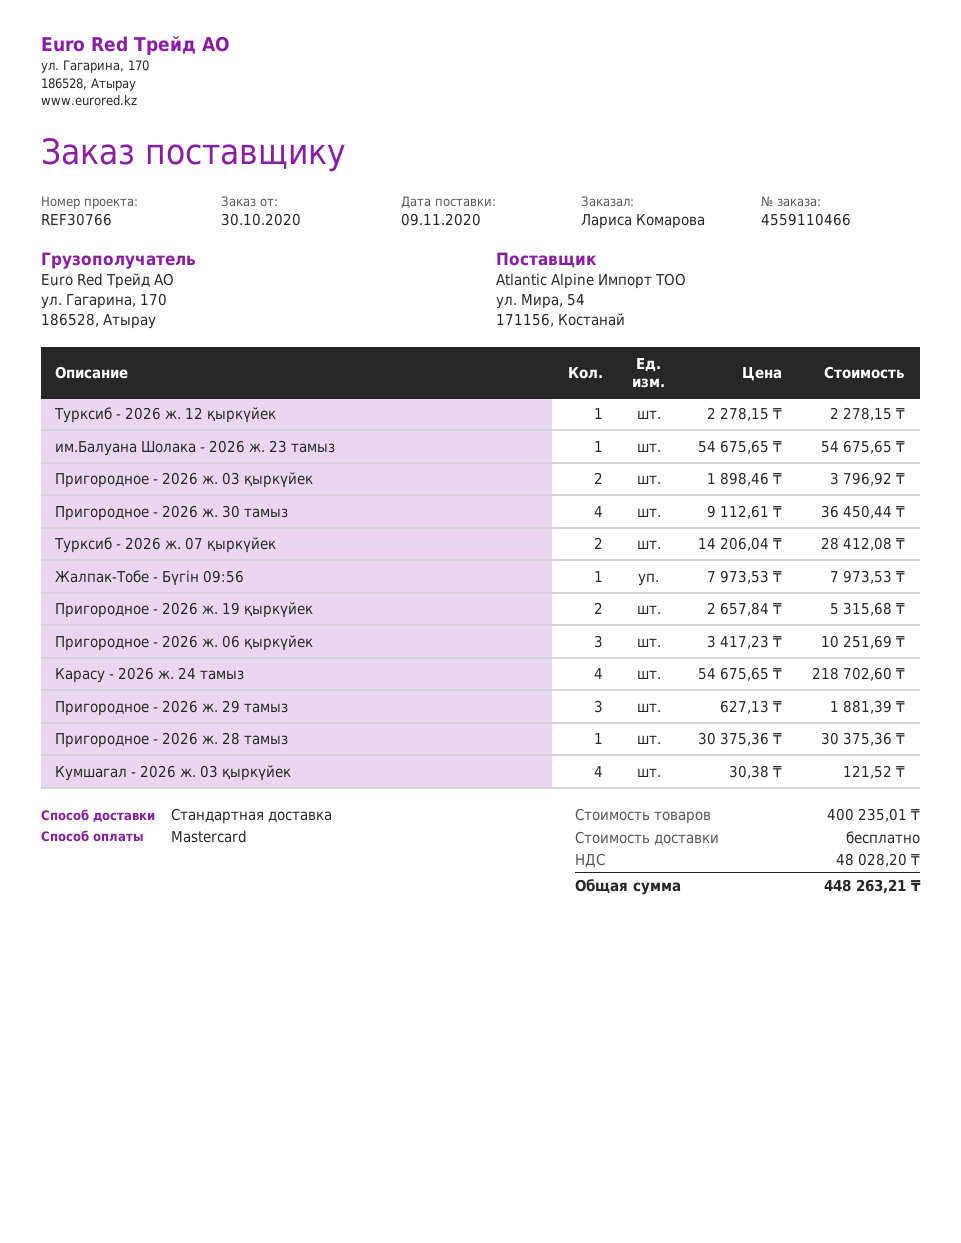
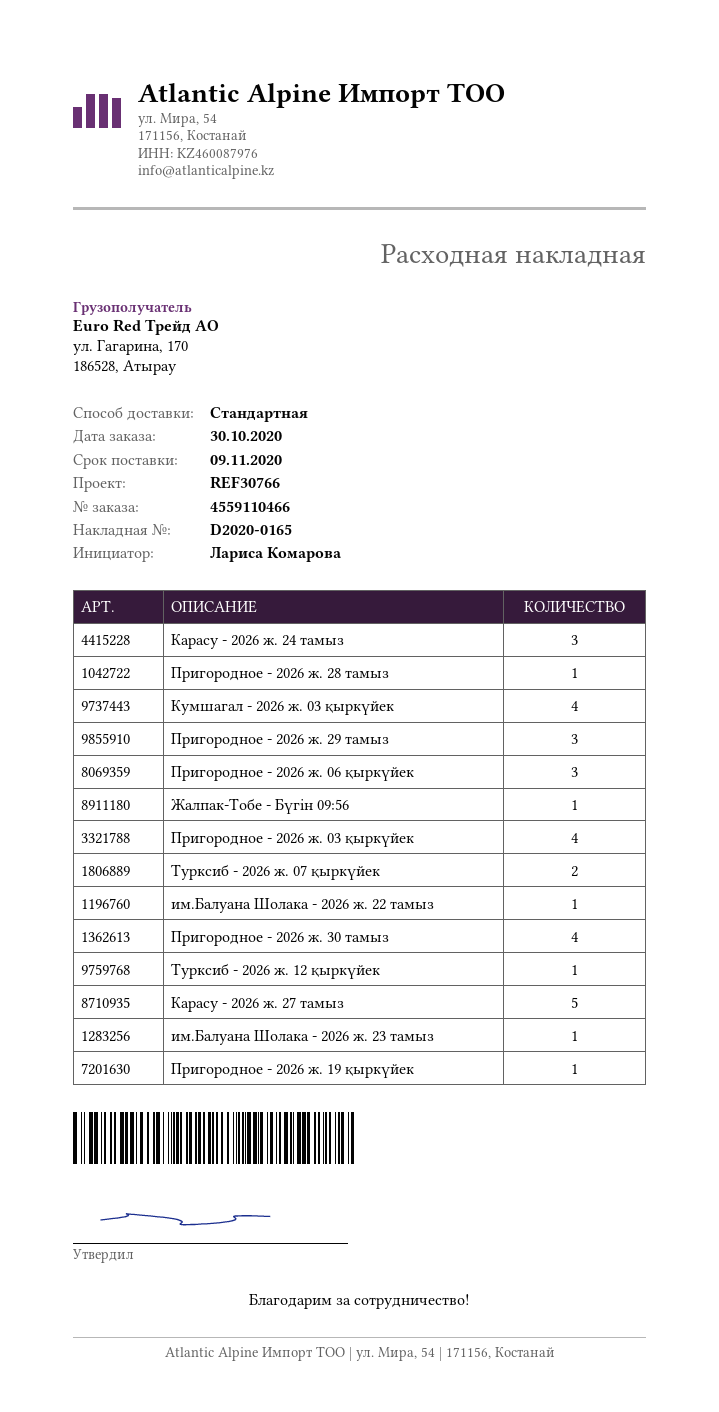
Пригородное - 2026 ж. 03 қыркүйек: 2 -> 4
Пригородное - 2026 ж. 19 қыркүйек: 2 -> 1
Карасу - 2026 ж. 24 тамыз: 4 -> 3
им.Балуана Шолака - 2026 ж. 22 тамыз: none -> 1
Карасу - 2026 ж. 27 тамыз: none -> 5

